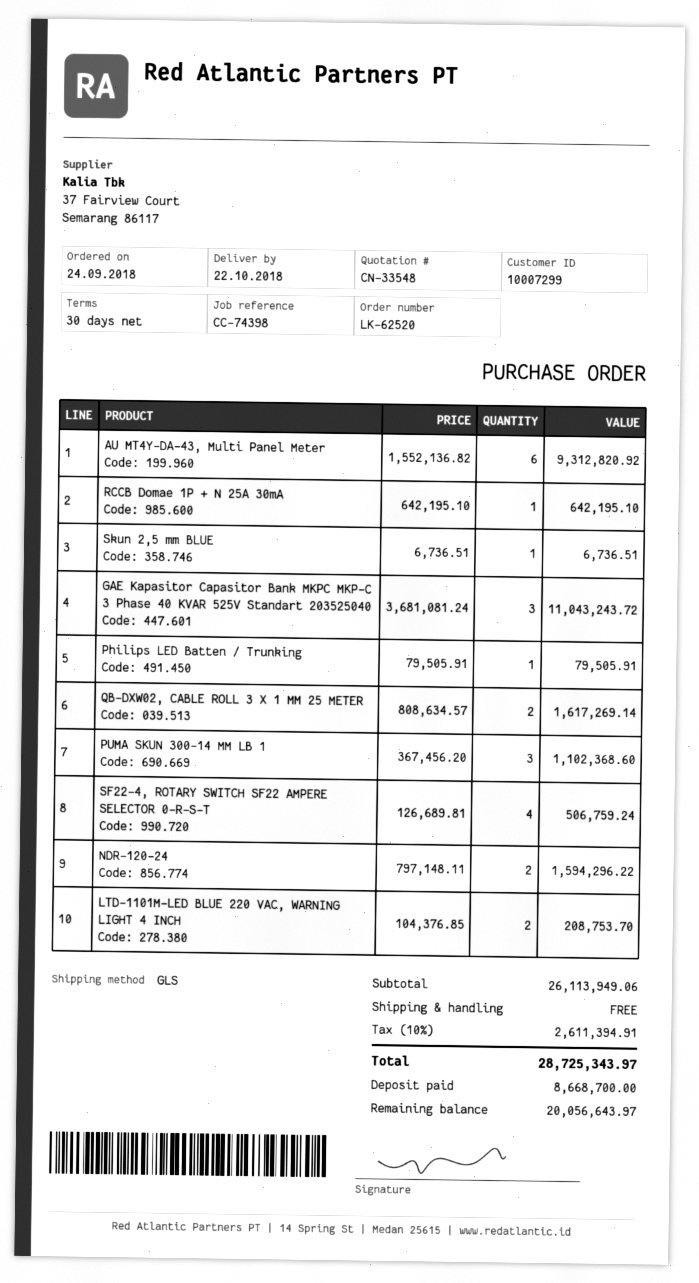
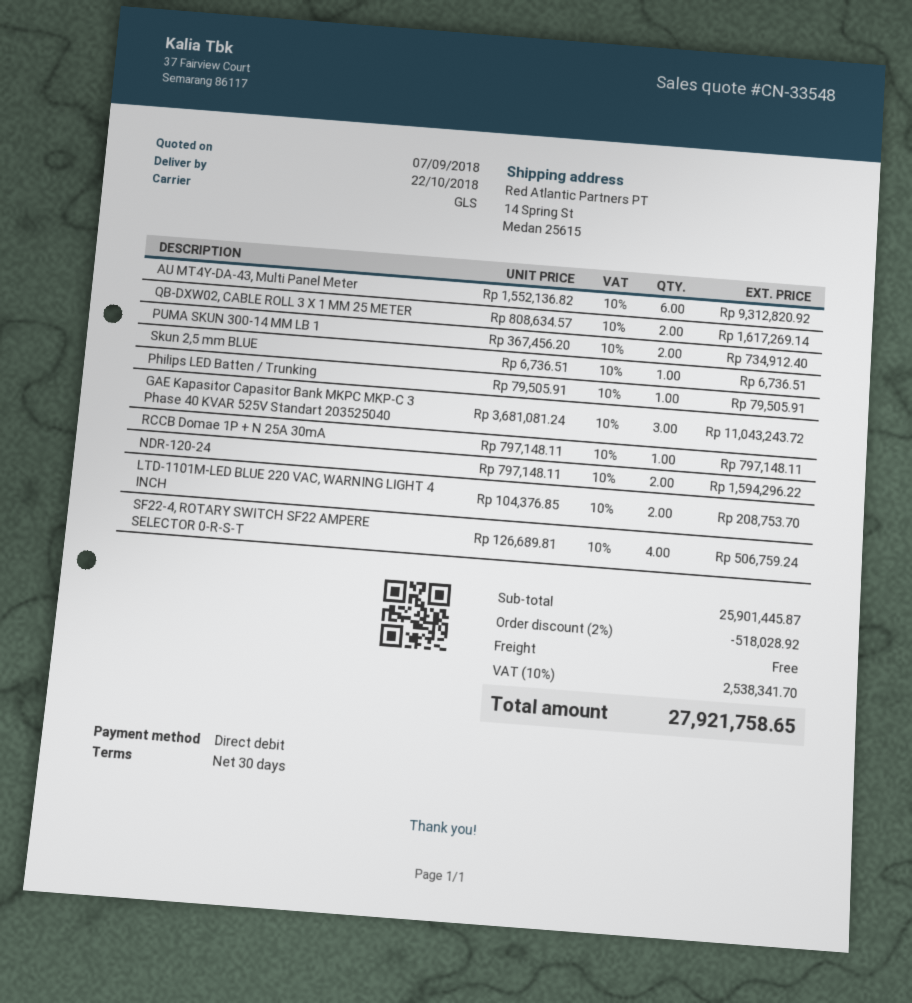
RCCB Domae 1P + N 25A 30mA: 1 x 642195.10 = 642195.10 -> 1 x 797148.11 = 797148.11
PUMA SKUN 300-14 MM LB 1: 3 x 367456.20 = 1102368.60 -> 2 x 367456.20 = 734912.40
subtotal: 26113949.06 -> 25901445.87
discount: none -> 2% = 518028.92
tax: 10% = 2611394.91 -> 10% = 2538341.70
total: 28725343.97 -> 27921758.65

